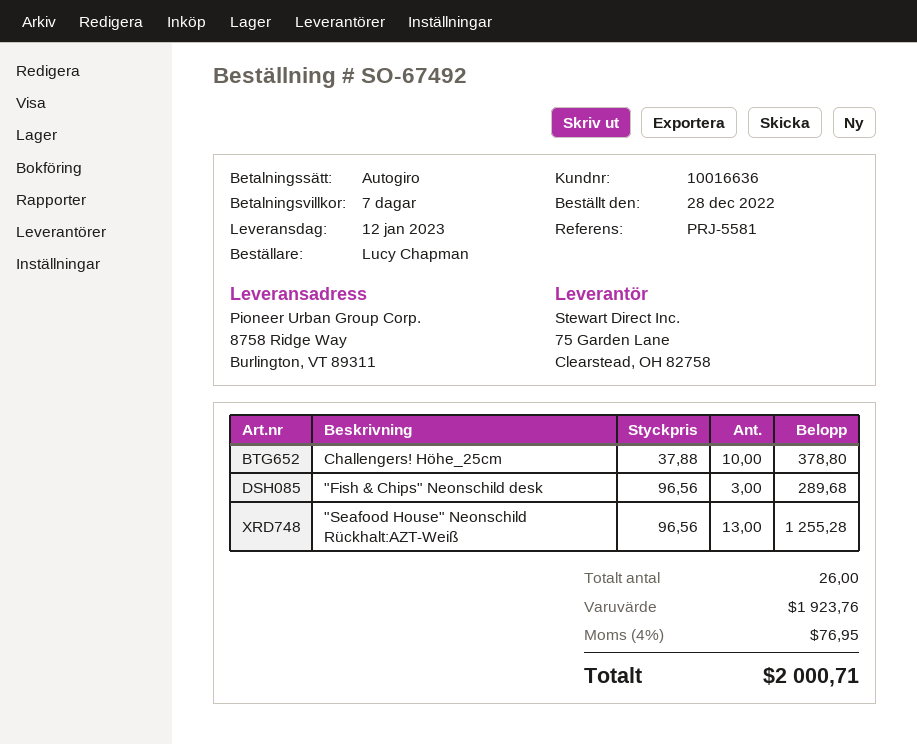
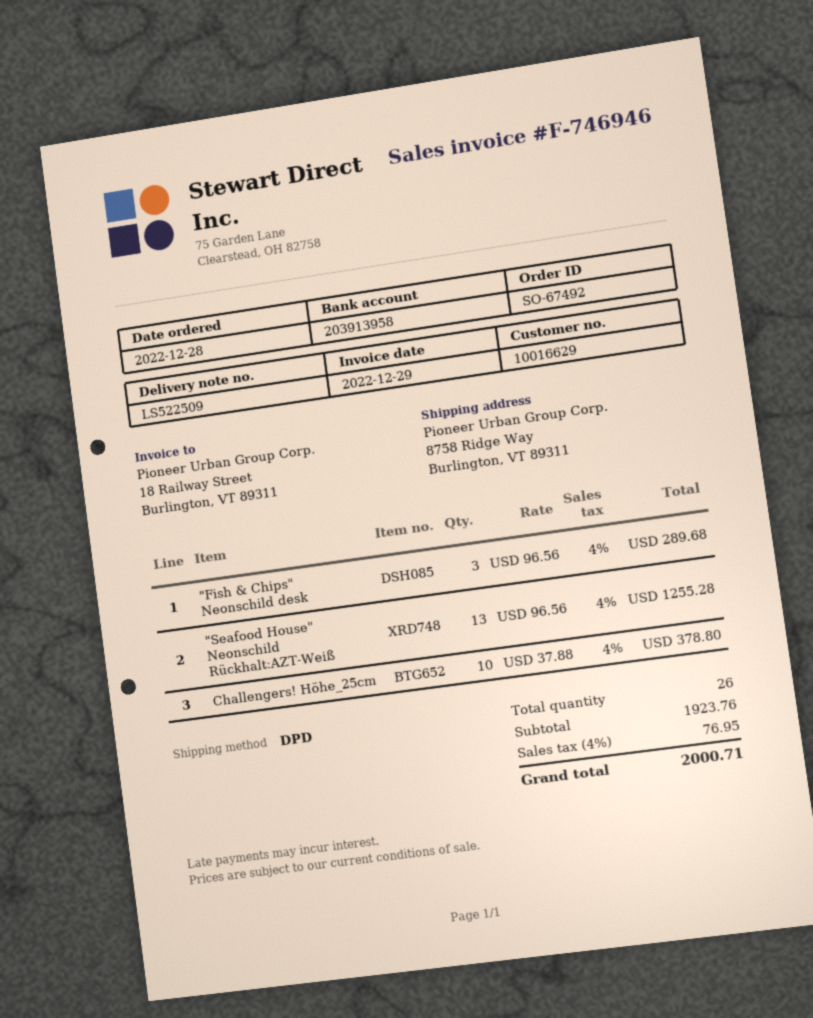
customer number: 10016636 -> 10016629

